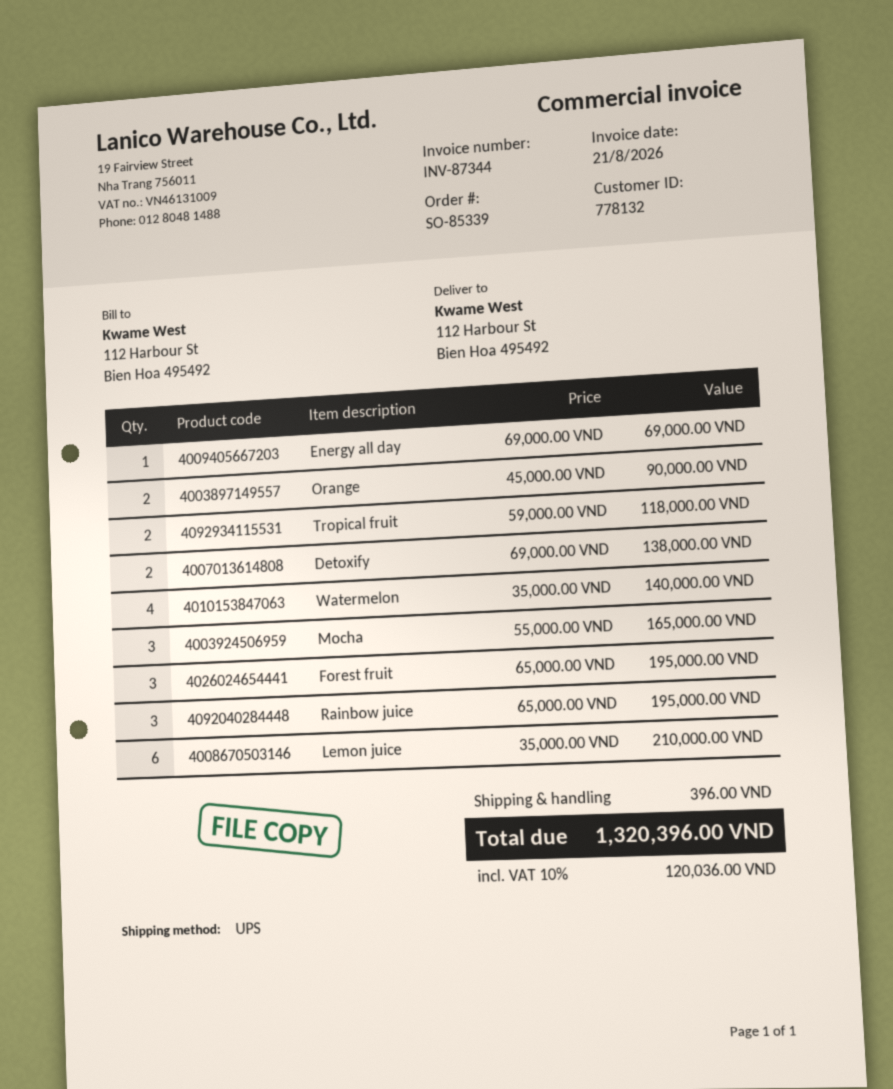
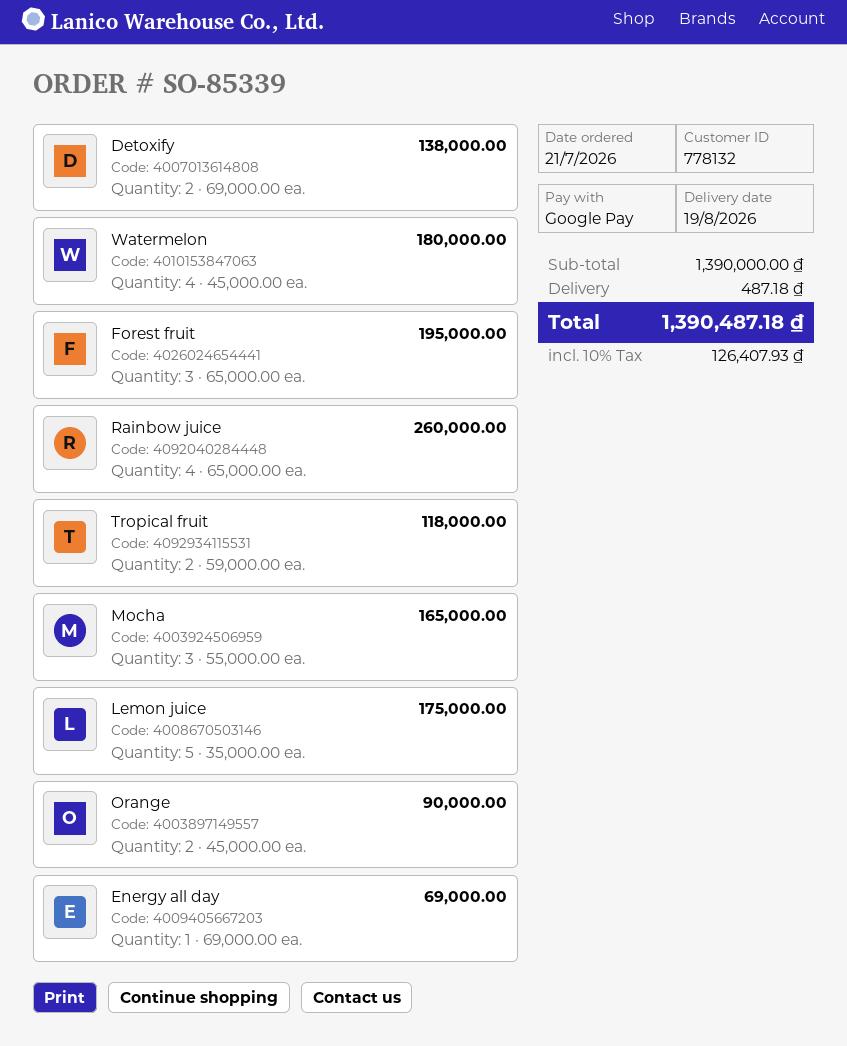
Watermelon: 4 x 35000.00 = 140000.00 -> 4 x 45000.00 = 180000.00
Rainbow juice: 3 x 65000.00 = 195000.00 -> 4 x 65000.00 = 260000.00
Lemon juice: 6 x 35000.00 = 210000.00 -> 5 x 35000.00 = 175000.00
shipping: 396.00 -> 487.18
tax: 10% = 120036.00 -> 10% = 126407.93
total: 1320396.00 -> 1390487.18

